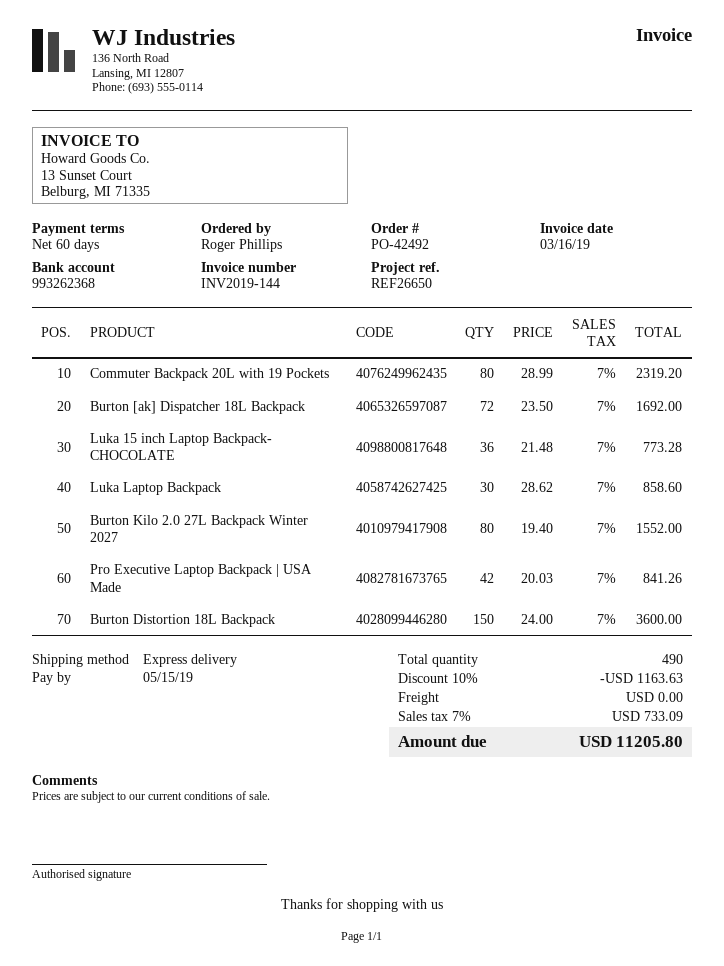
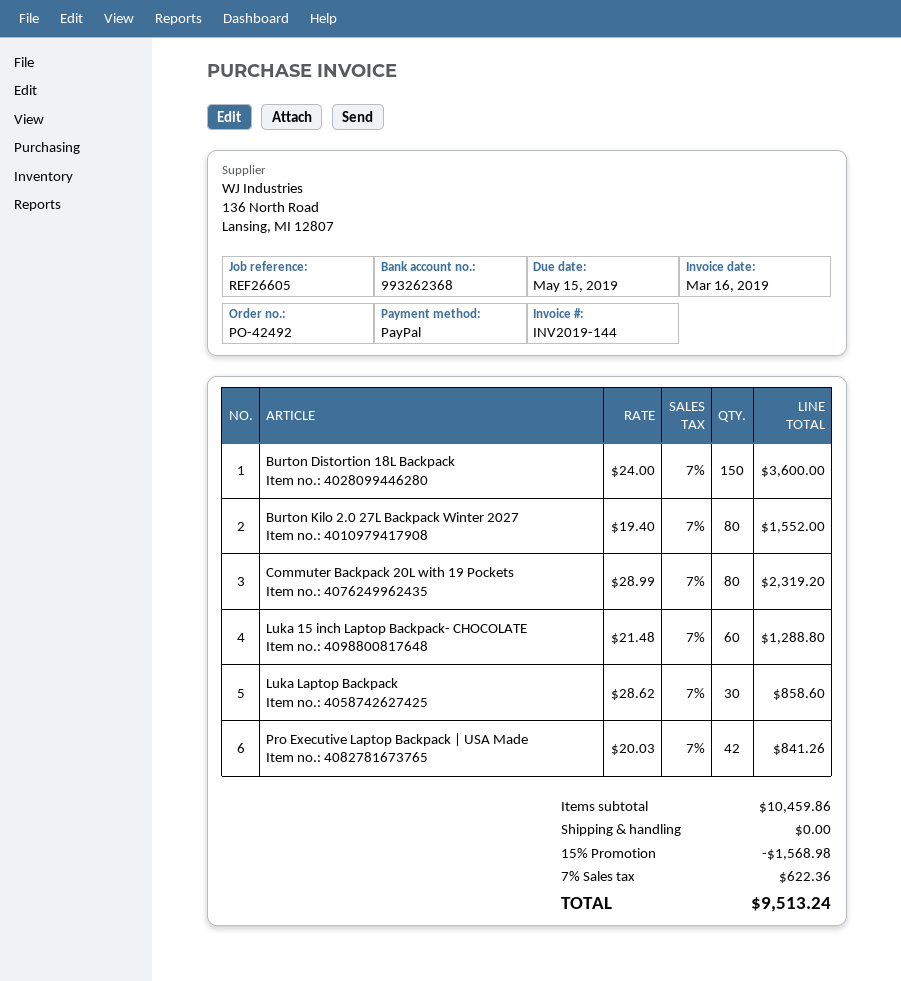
reference: REF26650 -> REF26605
Burton [ak] Dispatcher 18L Backpack: 72 x 23.50 = 1692.00 -> none
Luka 15 inch Laptop Backpack- CHOCOLATE: 36 x 21.48 = 773.28 -> 60 x 21.48 = 1288.80
discount: 10% = 1163.63 -> 15% = 1568.98
tax: 7% = 733.09 -> 7% = 622.36
total: 11205.80 -> 9513.24

